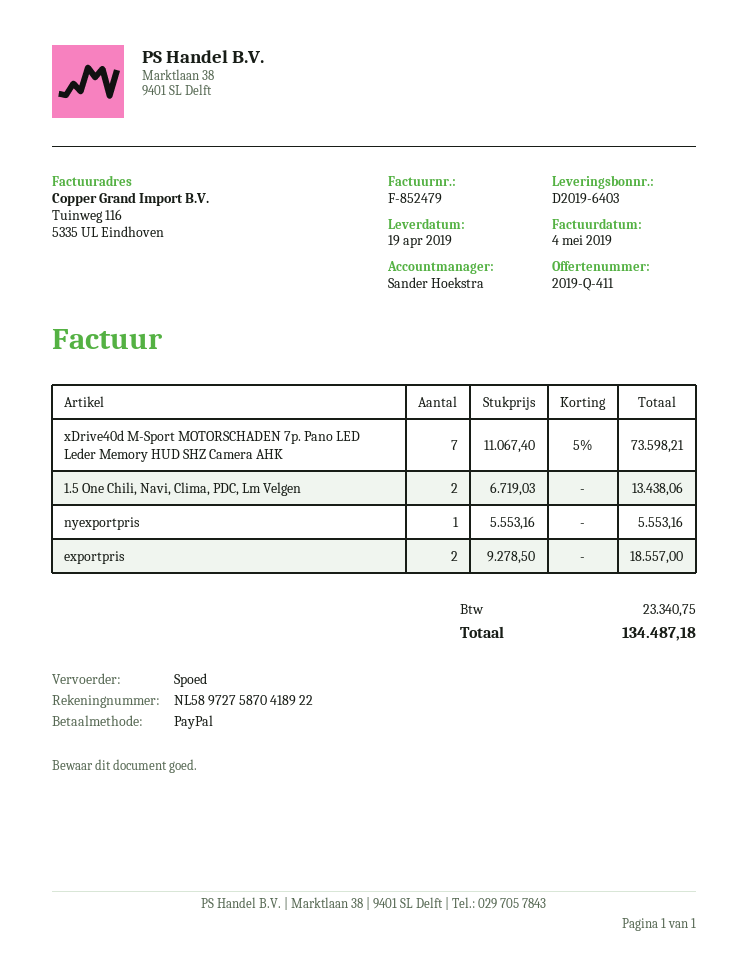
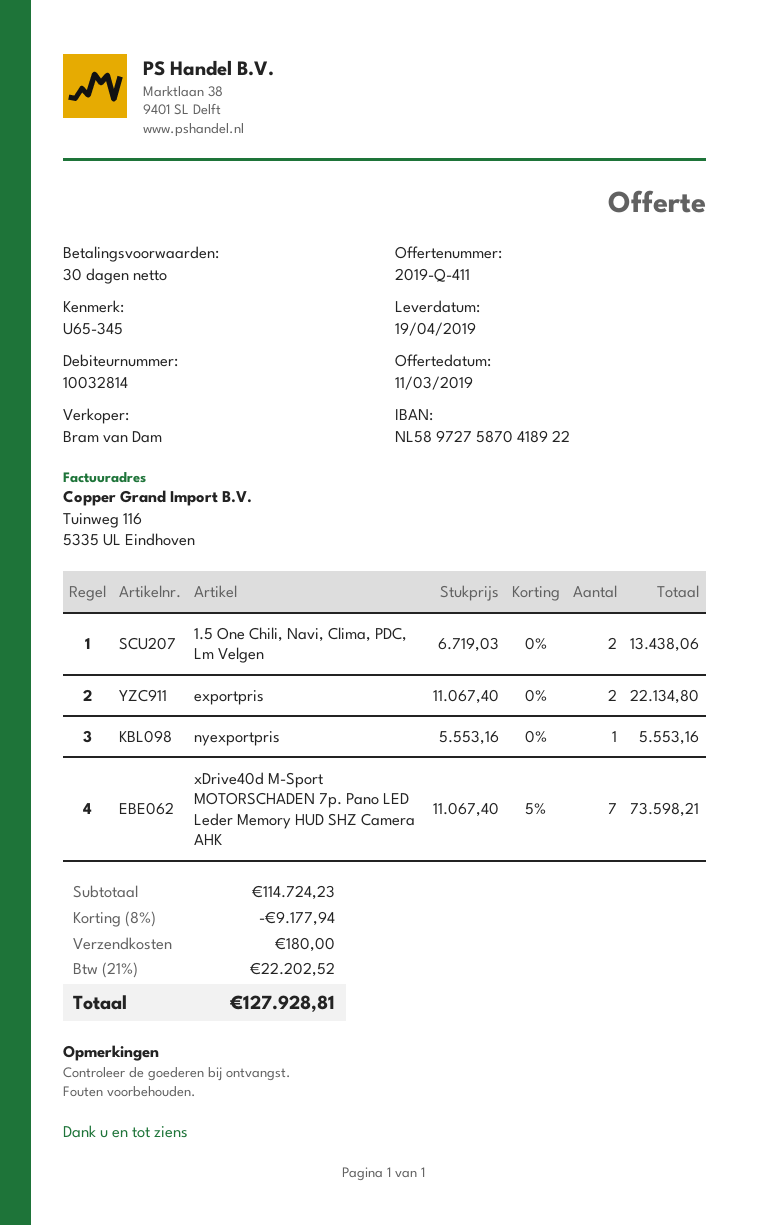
sales rep: Sander Hoekstra -> Bram van Dam
exportpris: 2 x 9278.50 = 18557.00 -> 2 x 11067.40 = 22134.80
discount: none -> 8% = 9177.94
shipping: none -> 180.00
tax: 23340.75 -> 22202.52
total: 134487.18 -> 127928.81

